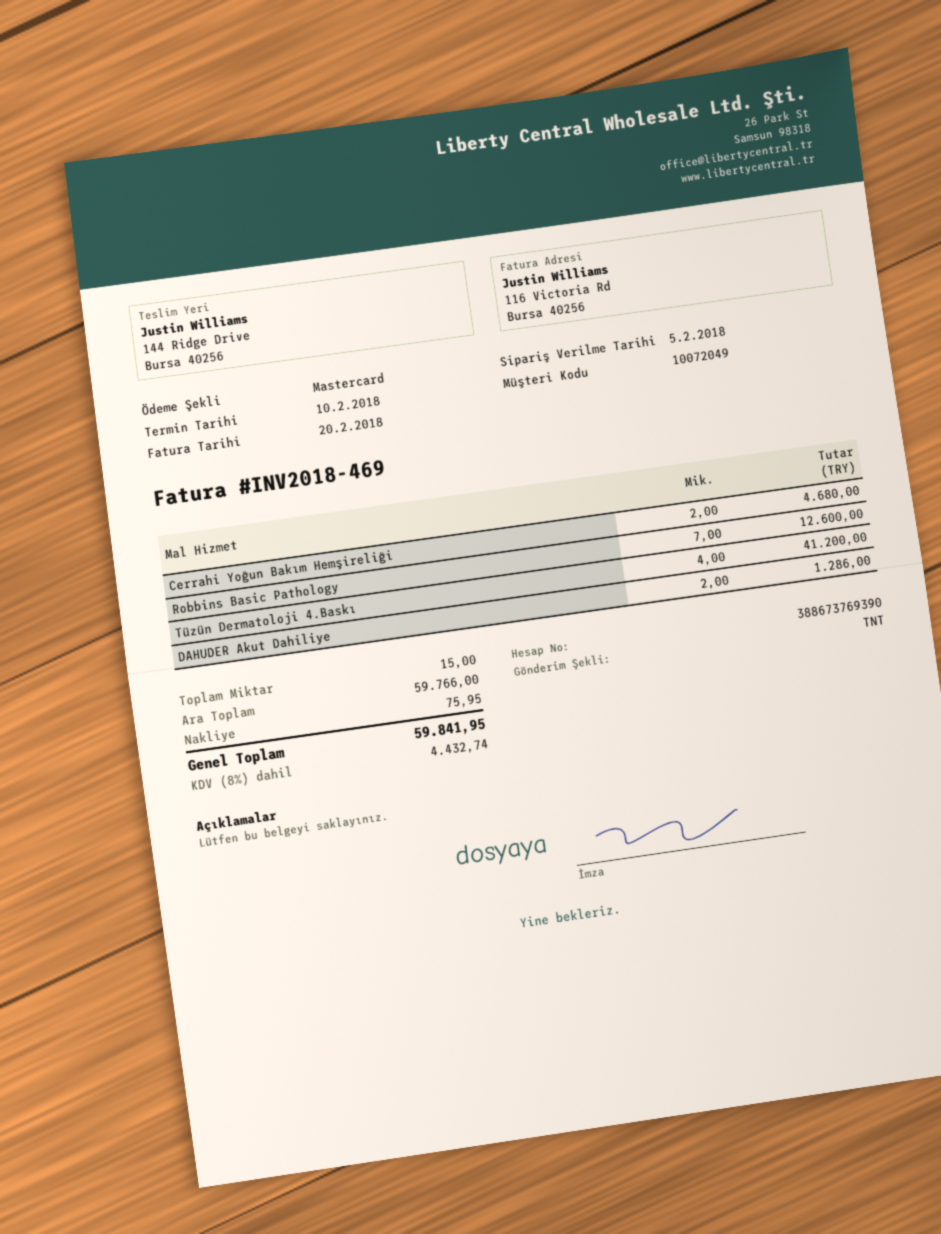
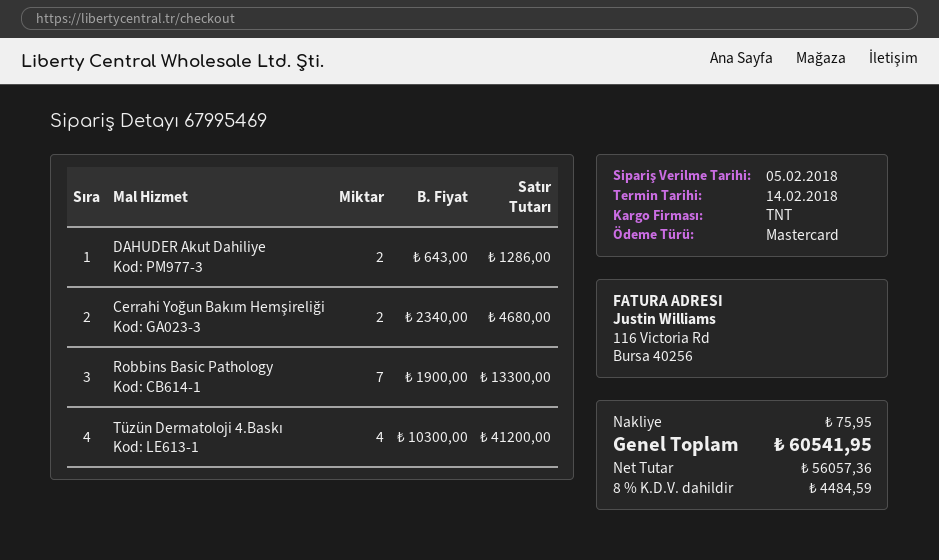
delivery date: 2018-02-10 -> 2018-02-14
Robbins Basic Pathology: 7 for 12600.00 -> 7 for 13300.00
tax: 8% = 4432.74 -> 8% = 4484.59
total: 59841.95 -> 60541.95

